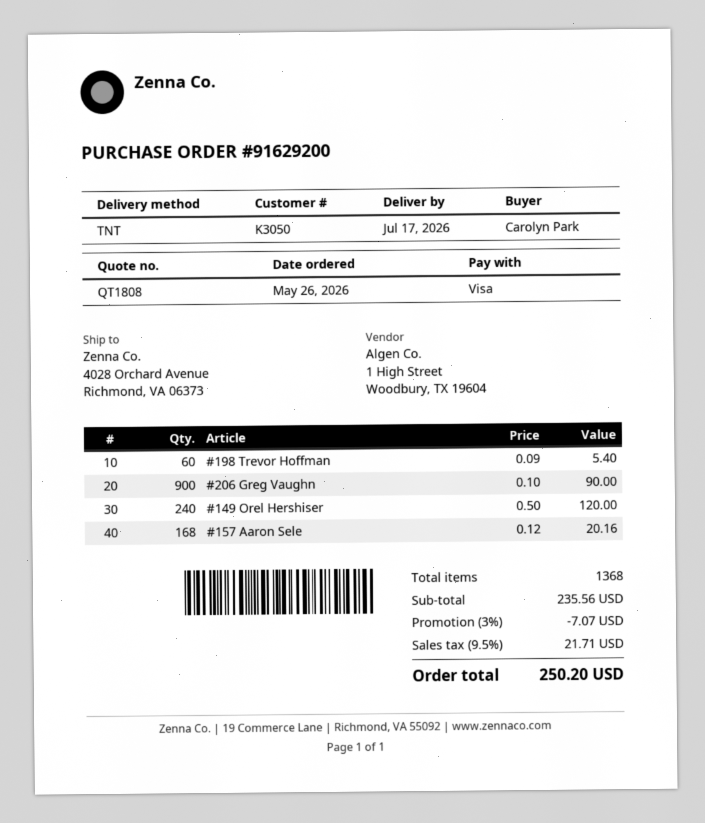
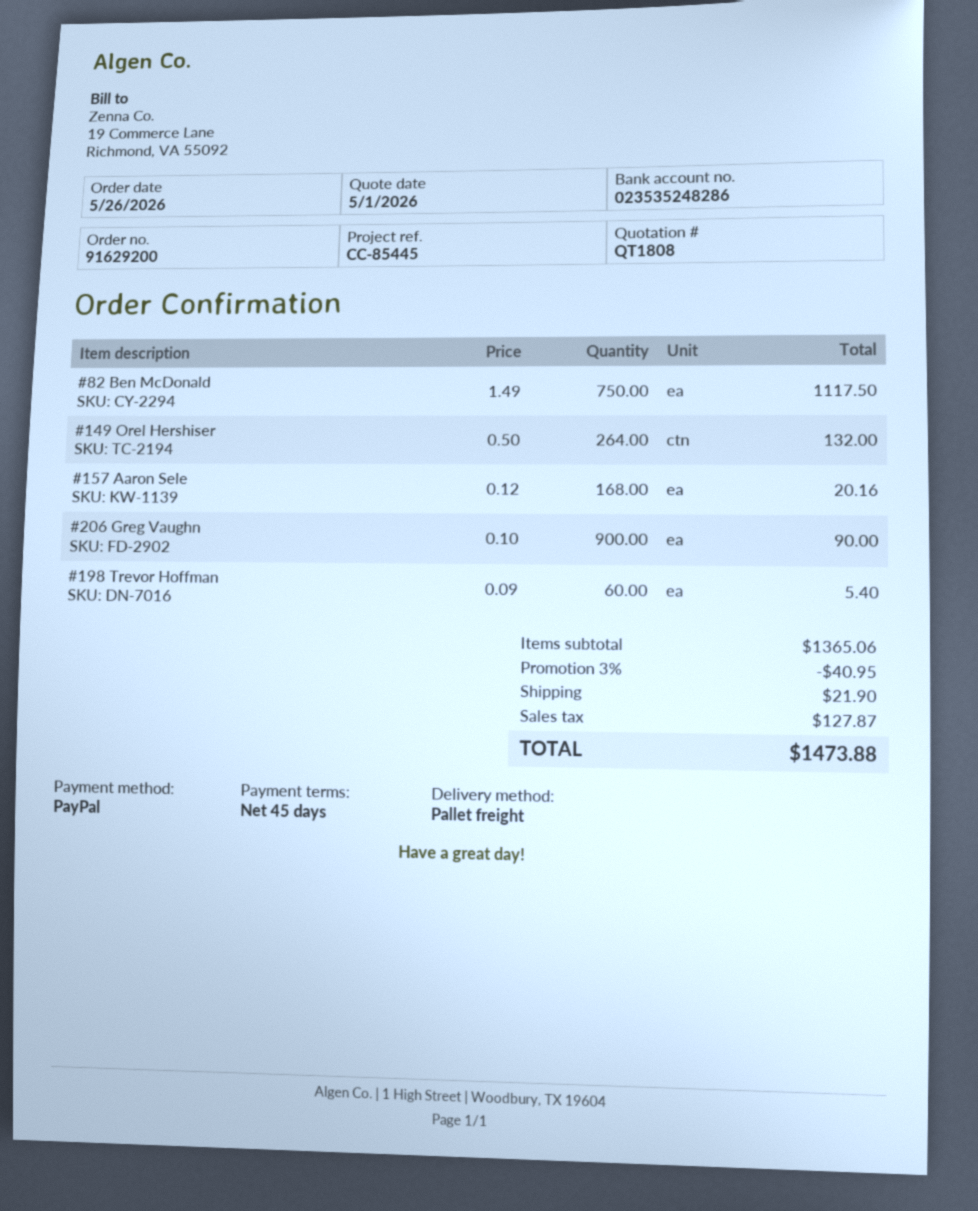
payment method: Visa -> PayPal
shipping method: TNT -> pallet freight
#149 Orel Hershiser: 240 x 0.50 = 120.00 -> 264 x 0.50 = 132.00
#82 Ben McDonald: none -> 750 x 1.49 = 1117.50
subtotal: 235.56 -> 1365.06
discount: 3% = 7.07 -> 3% = 40.95
shipping: none -> 21.90
tax: 21.71 -> 127.87
total: 250.20 -> 1473.88

